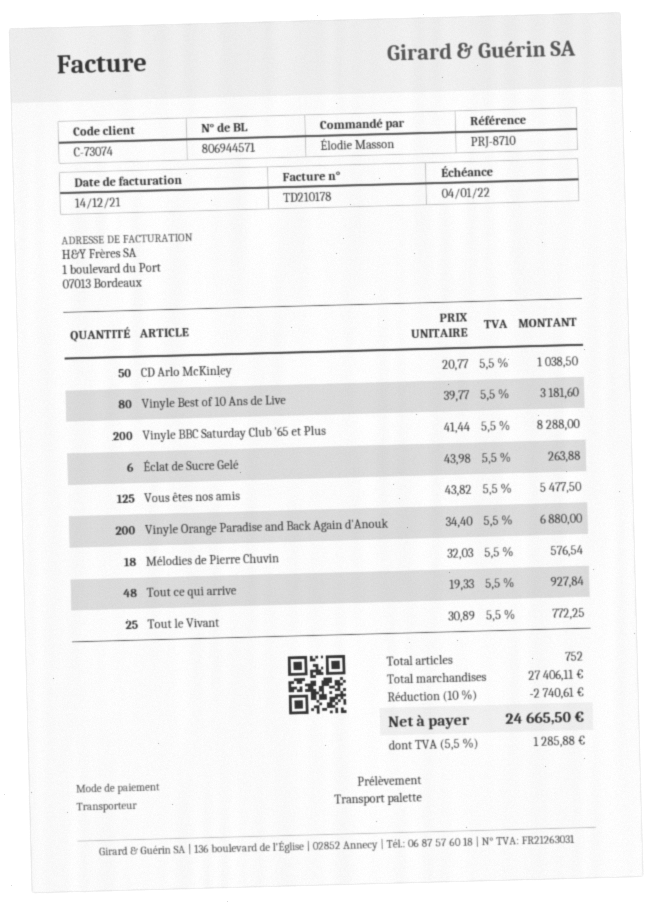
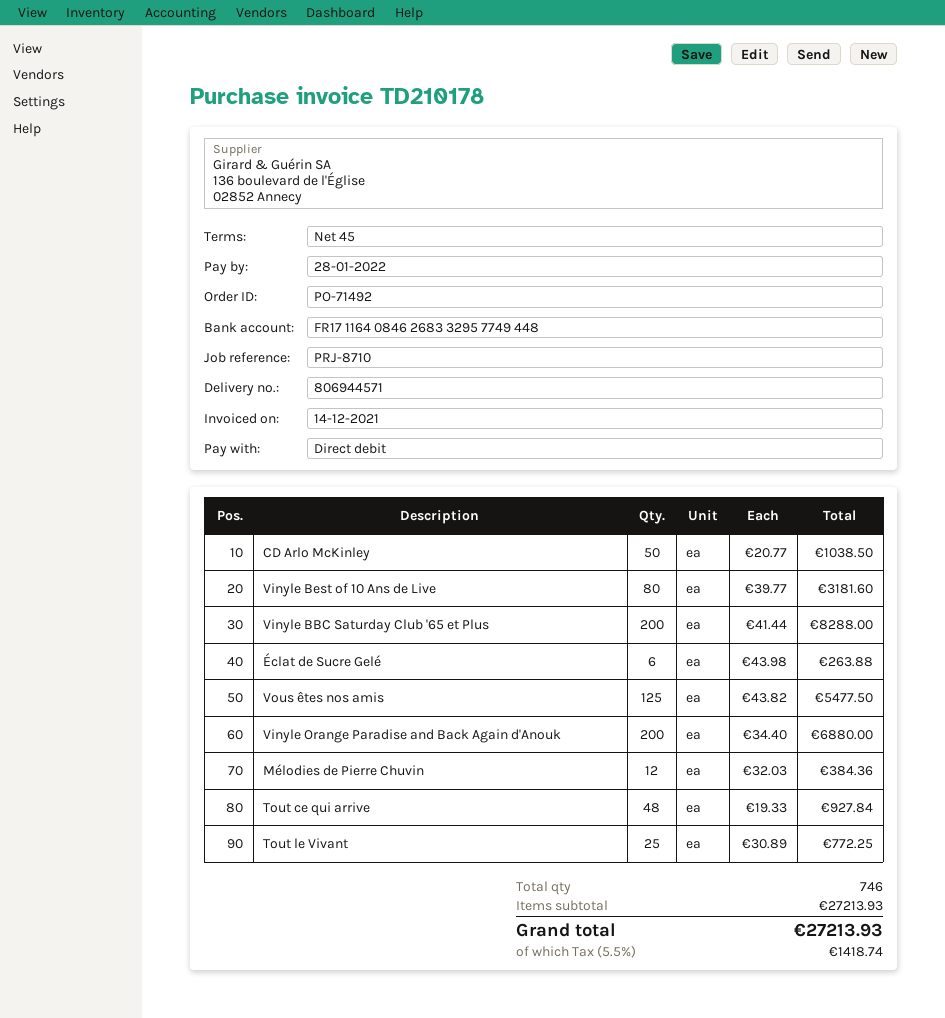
due date: 2022-01-04 -> 2022-01-28
Mélodies de Pierre Chuvin: 18 x 32.03 = 576.54 -> 12 x 32.03 = 384.36
total quantity: 752 -> 746
subtotal: 27406.11 -> 27213.93
discount: 10% = 2740.61 -> none
tax: 5.5% = 1285.88 -> 5.5% = 1418.74
total: 24665.50 -> 27213.93

